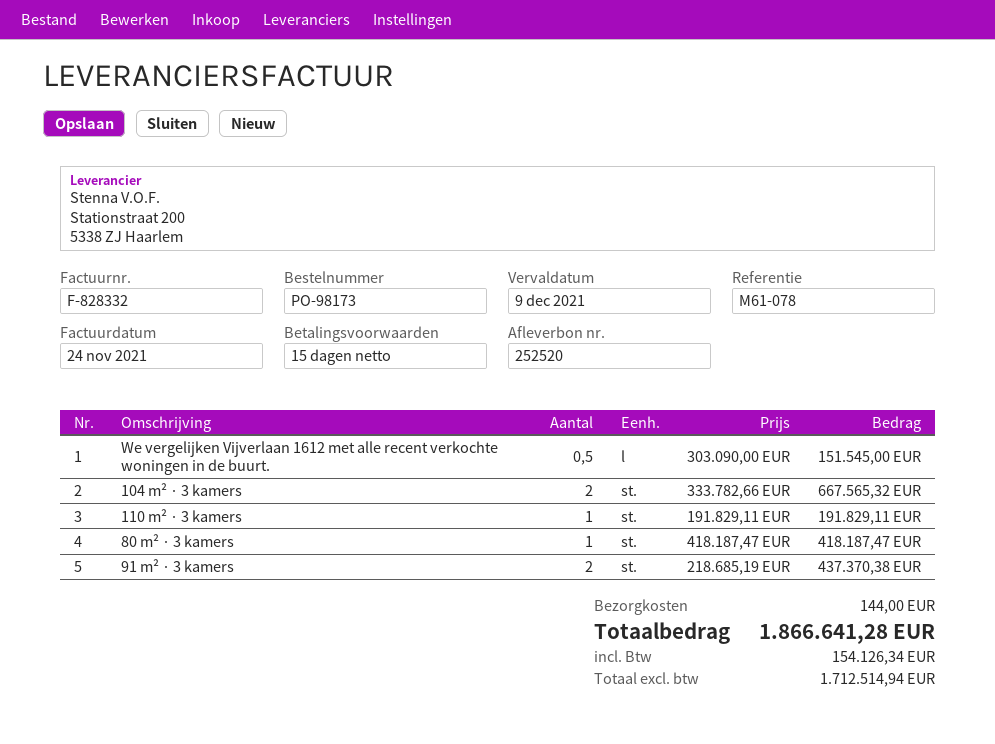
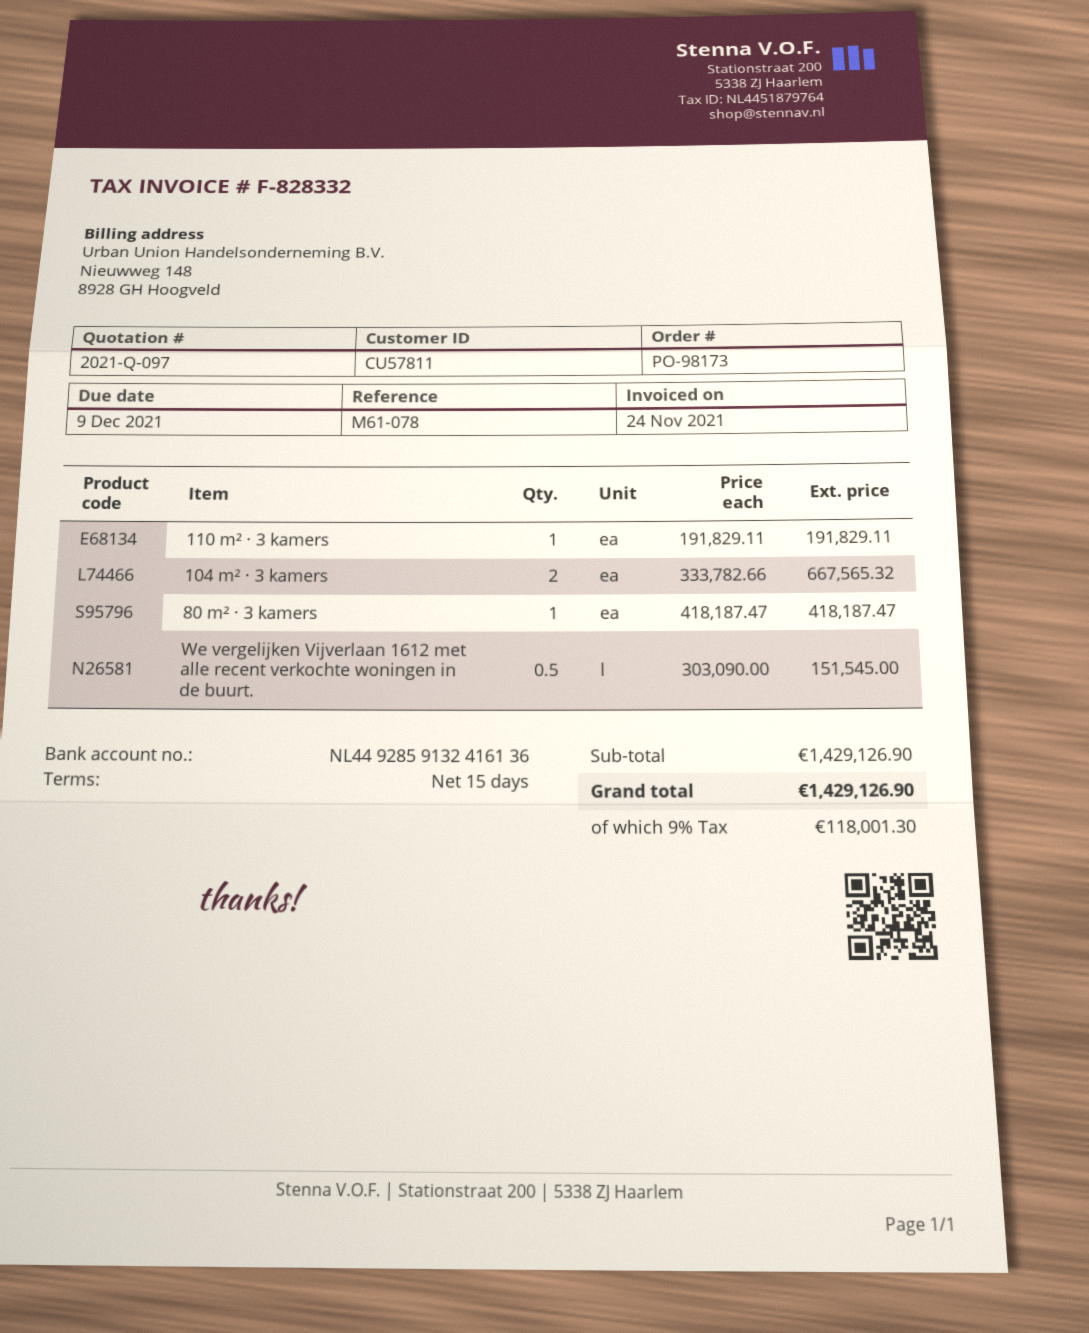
91 m² · 3 kamers: 2 x 218685.19 = 437370.38 -> none
shipping: 144.00 -> none
tax: 154126.34 -> 118001.30
total: 1866641.28 -> 1429126.90

